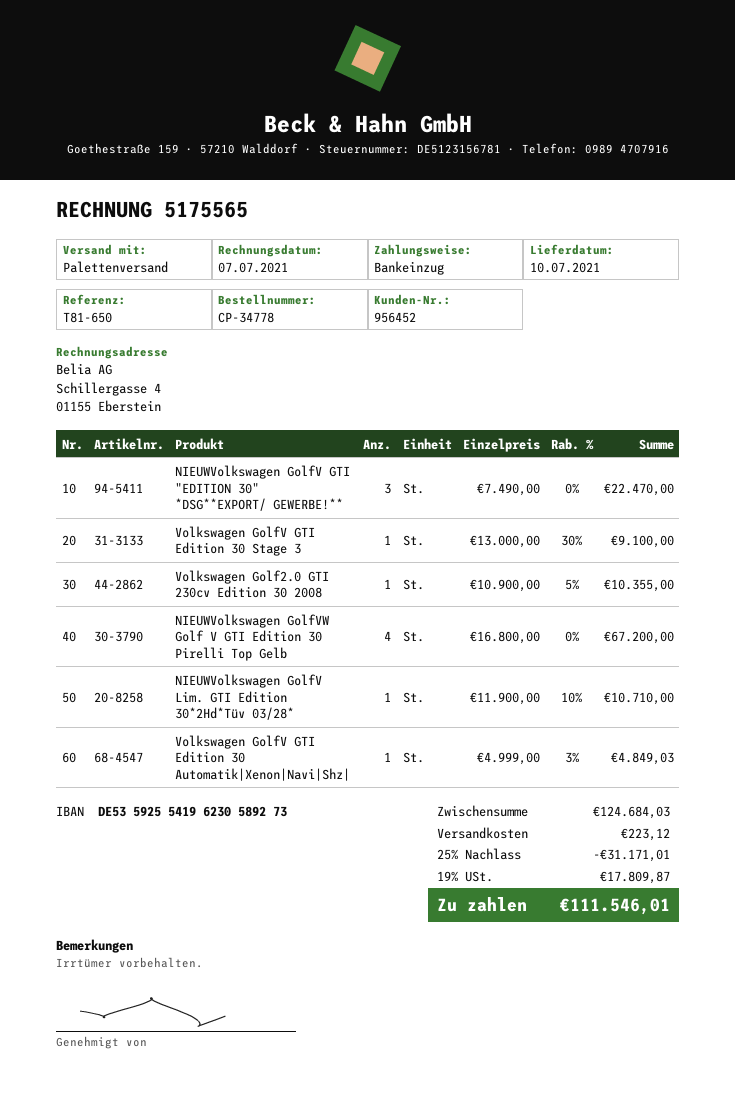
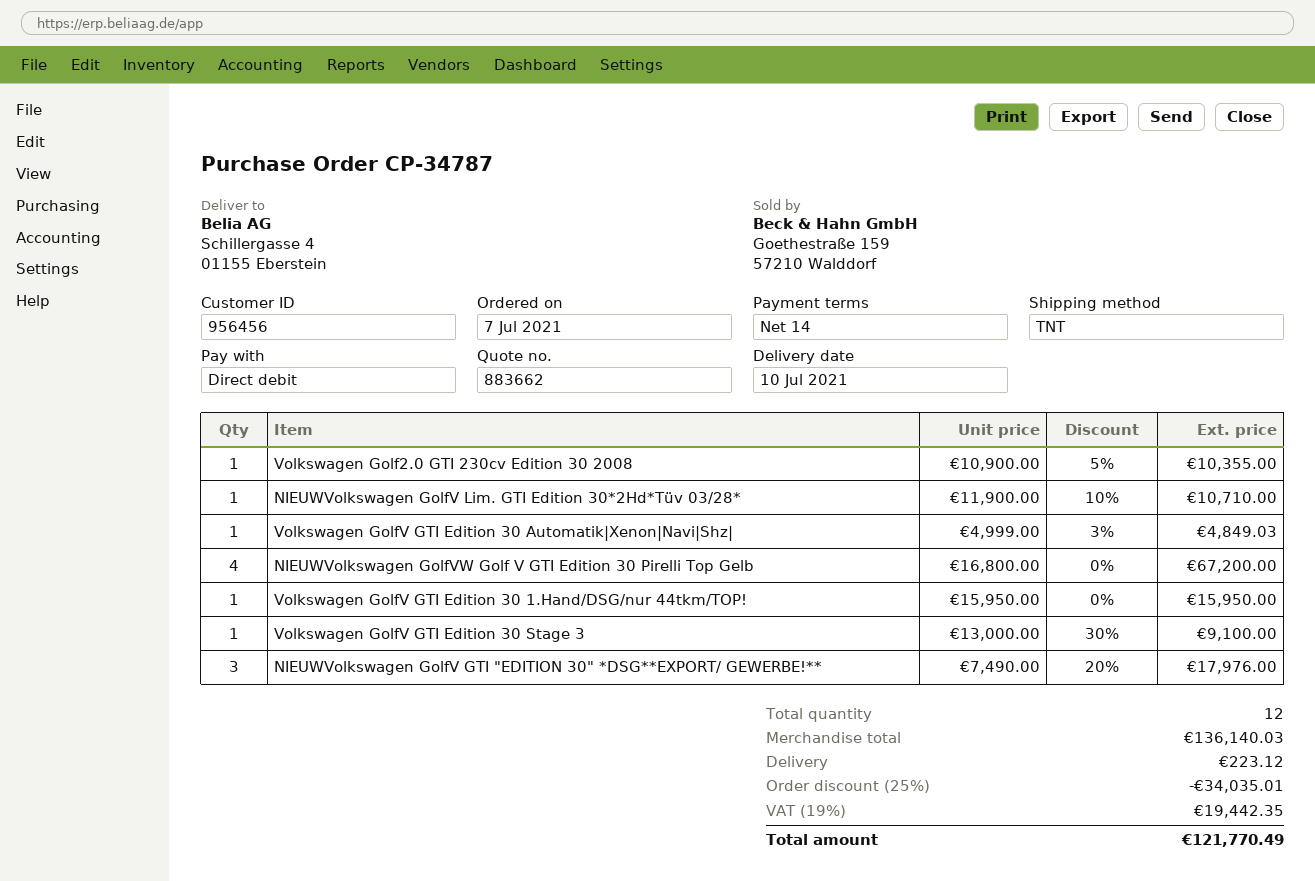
order number: CP-34778 -> CP-34787
customer number: 956452 -> 956456
shipping method: pallet freight -> TNT
NIEUWVolkswagen GolfV GTI "EDITION 30" *DSG**EXPORT/ GEWERBE!**: 3 x 7490.00 = 22470.00 -> 3 x 7490.00 - 20% = 17976.00
Volkswagen GolfV GTI Edition 30 1.Hand/DSG/nur 44tkm/TOP!: none -> 1 x 15950.00 = 15950.00
subtotal: 124684.03 -> 136140.03
discount: 25% = 31171.01 -> 25% = 34035.01
tax: 19% = 17809.87 -> 19% = 19442.35
total: 111546.01 -> 121770.49

